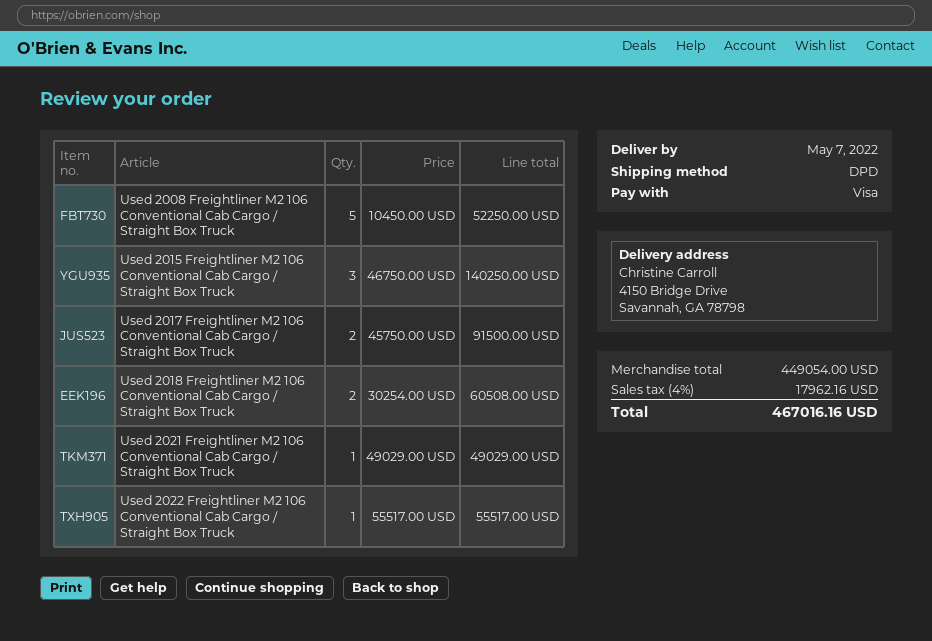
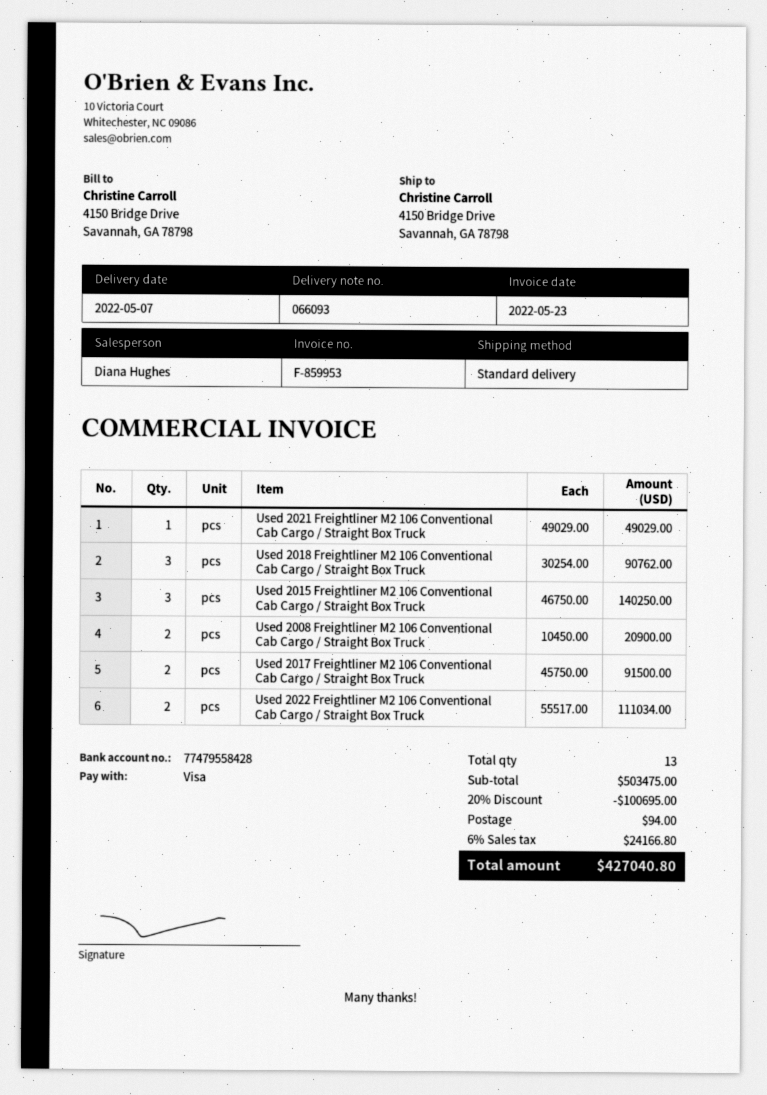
shipping method: DPD -> standard
Used 2008 Freightliner M2 106 Conventional Cab Cargo / Straight Box Truck: 5 x 10450.00 = 52250.00 -> 2 x 10450.00 = 20900.00
Used 2018 Freightliner M2 106 Conventional Cab Cargo / Straight Box Truck: 2 x 30254.00 = 60508.00 -> 3 x 30254.00 = 90762.00
Used 2022 Freightliner M2 106 Conventional Cab Cargo / Straight Box Truck: 1 x 55517.00 = 55517.00 -> 2 x 55517.00 = 111034.00
subtotal: 449054.00 -> 503475.00
discount: none -> 20% = 100695.00
shipping: none -> 94.00
tax: 4% = 17962.16 -> 6% = 24166.80
total: 467016.16 -> 427040.80

